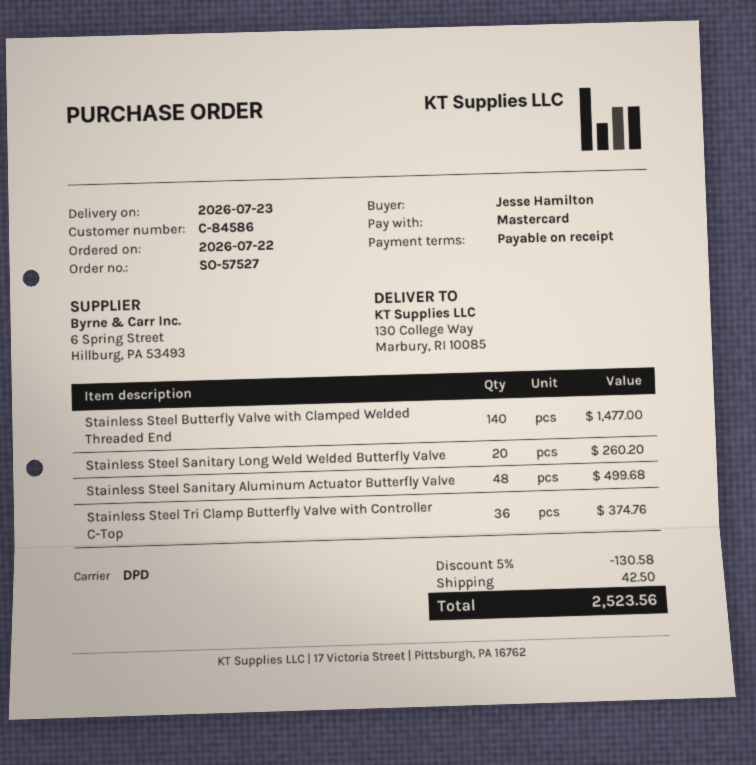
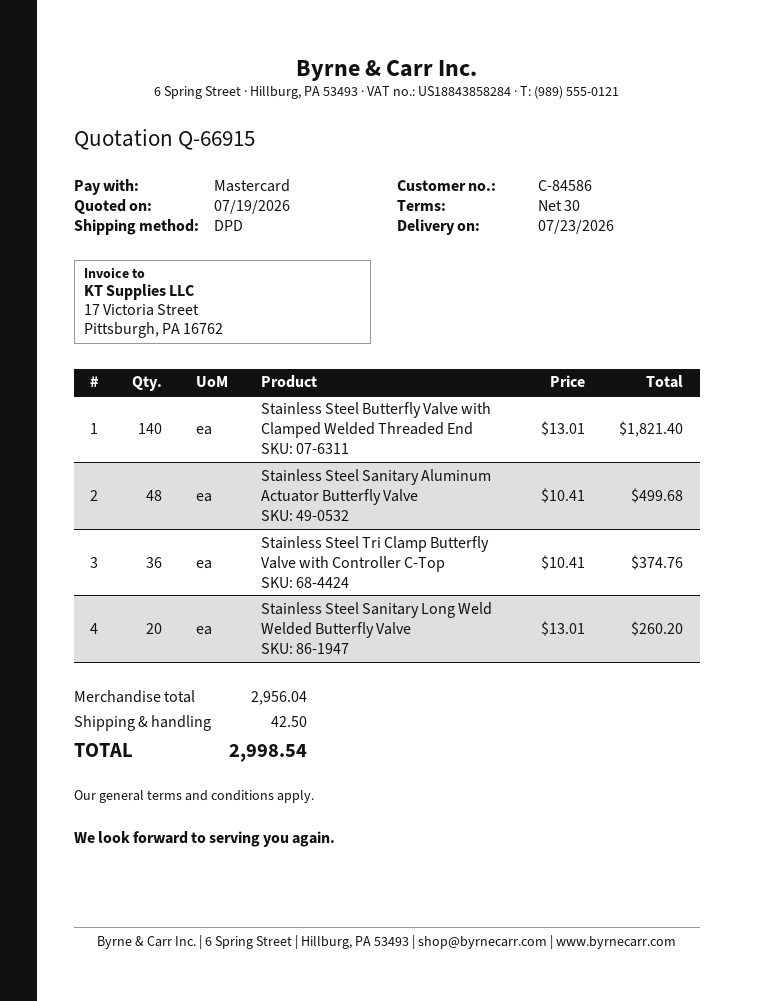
payment terms: on receipt -> 30 days
Stainless Steel Butterfly Valve with Clamped Welded Threaded End: 140 for 1477.00 -> 140 for 1821.40
discount: 5% = 130.58 -> none
total: 2523.56 -> 2998.54

